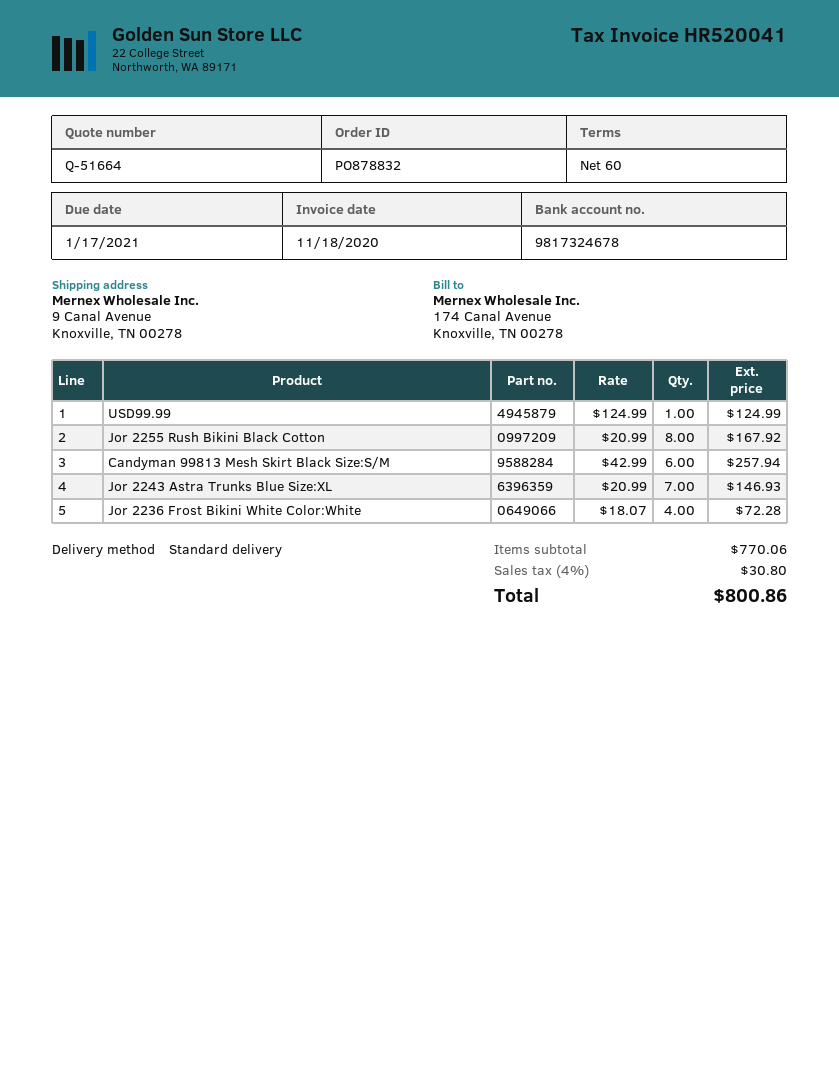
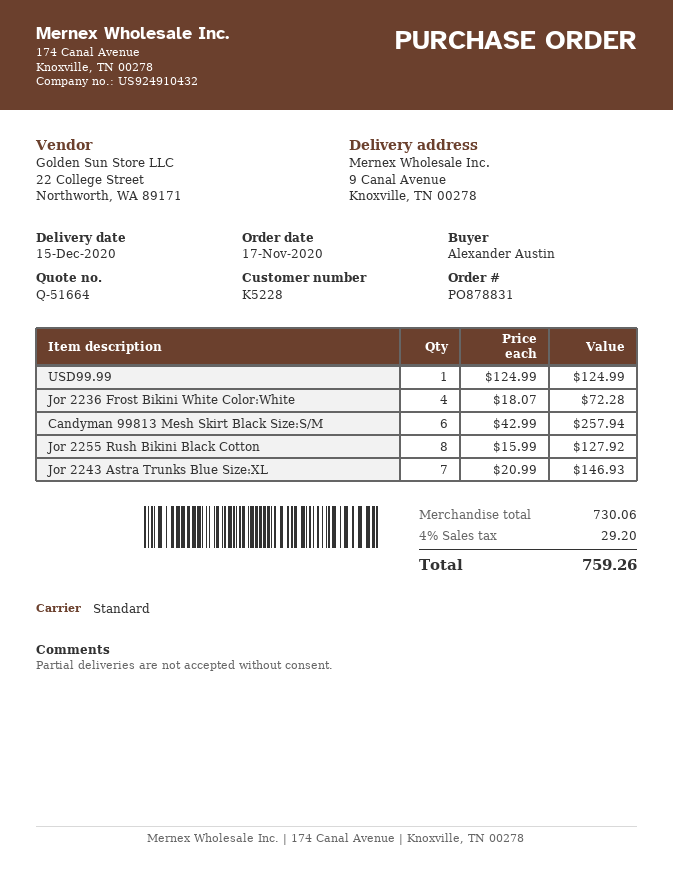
order number: PO878832 -> PO878831
Jor 2255 Rush Bikini Black Cotton: 8 x 20.99 = 167.92 -> 8 x 15.99 = 127.92
subtotal: 770.06 -> 730.06
tax: 4% = 30.80 -> 4% = 29.20
total: 800.86 -> 759.26

